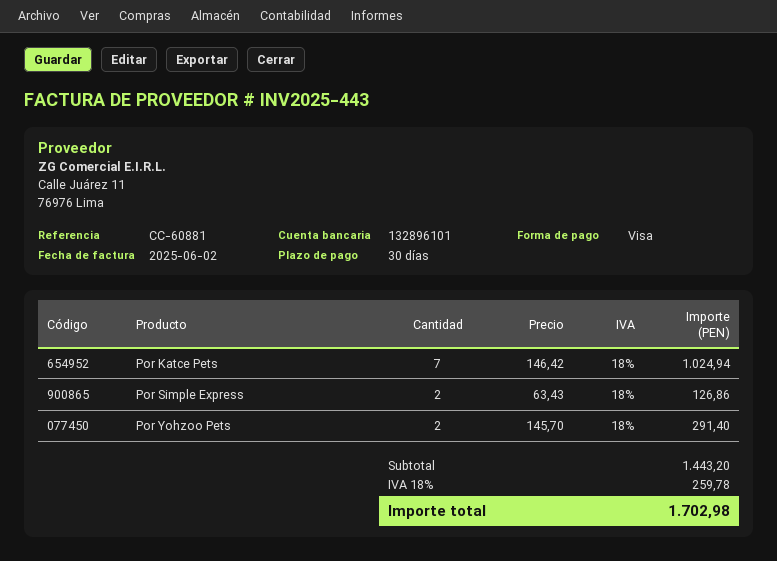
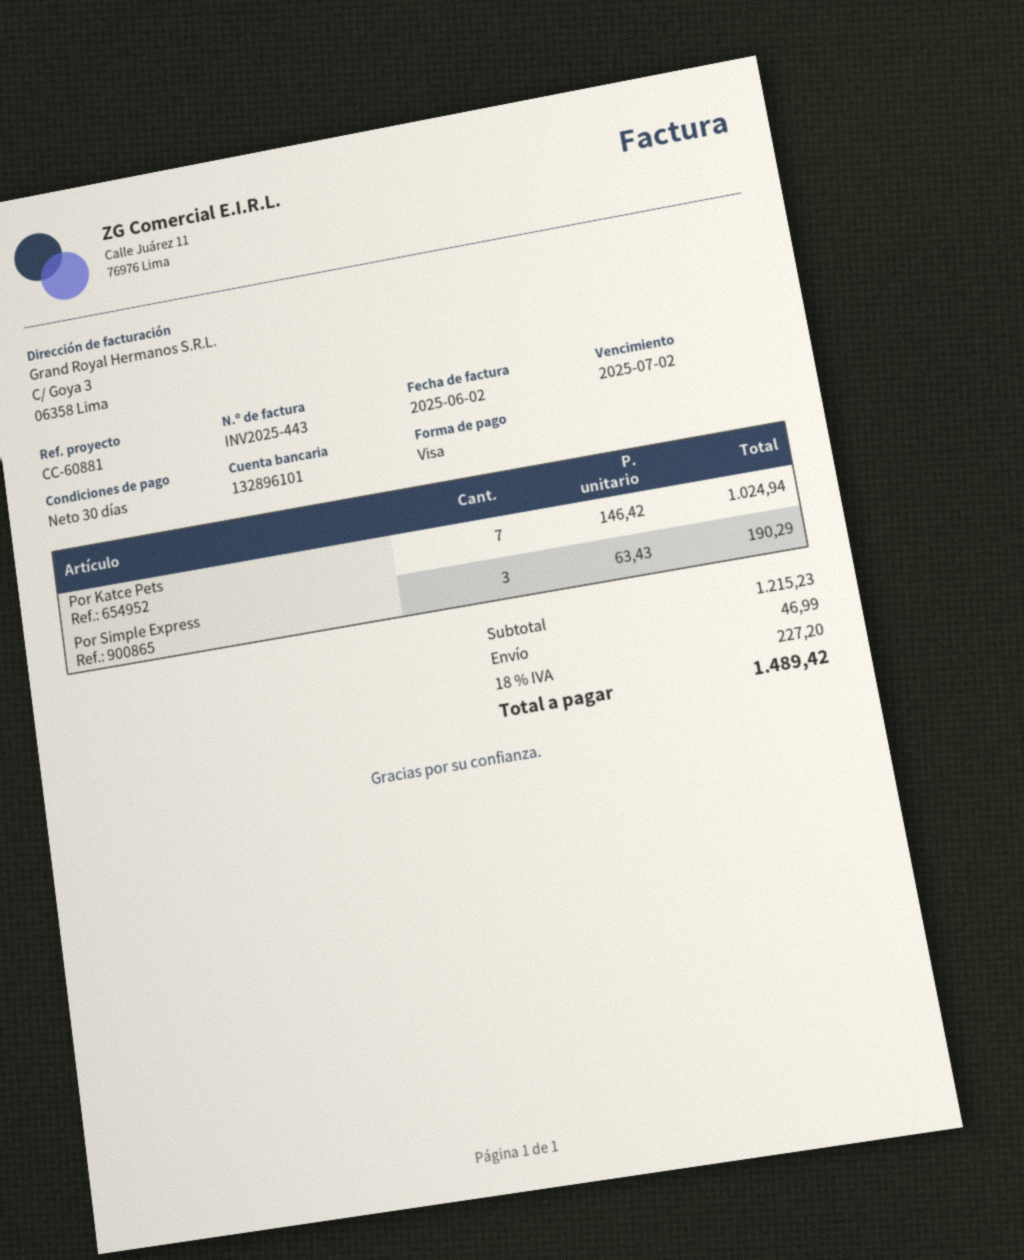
Por Simple Express: 2 x 63.43 = 126.86 -> 3 x 63.43 = 190.29
Por Yohzoo Pets: 2 x 145.70 = 291.40 -> none
subtotal: 1443.20 -> 1215.23
shipping: none -> 46.99
tax: 18% = 259.78 -> 18% = 227.20
total: 1702.98 -> 1489.42

